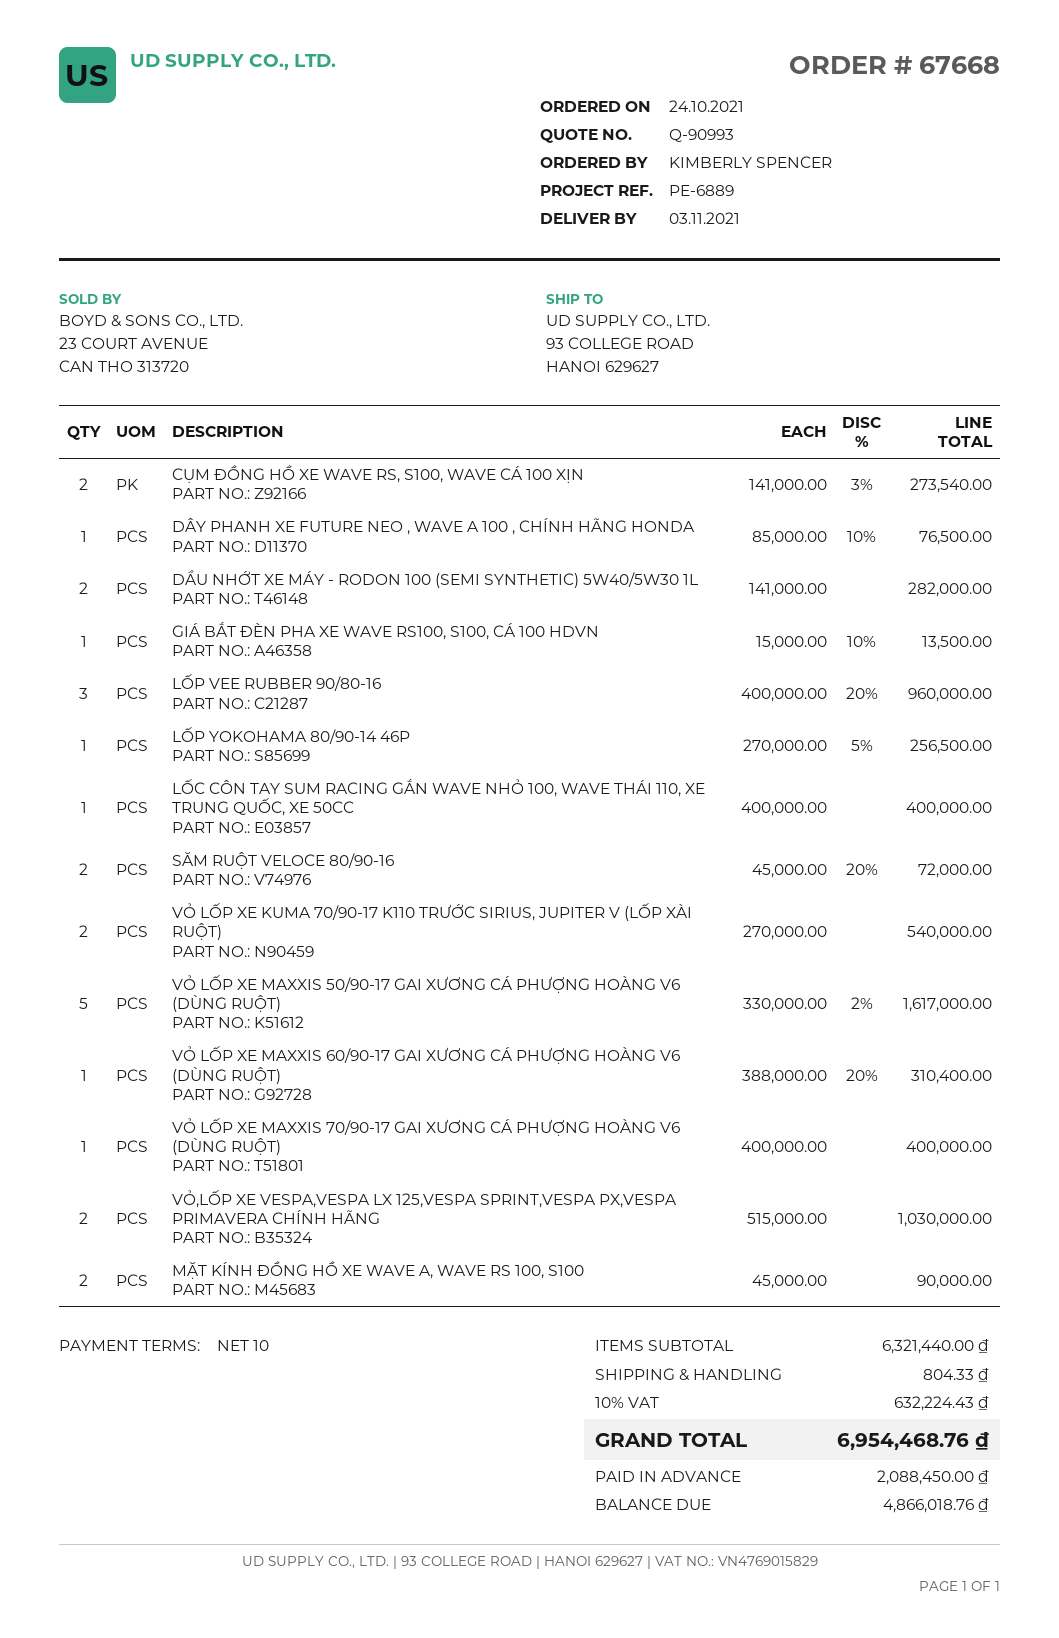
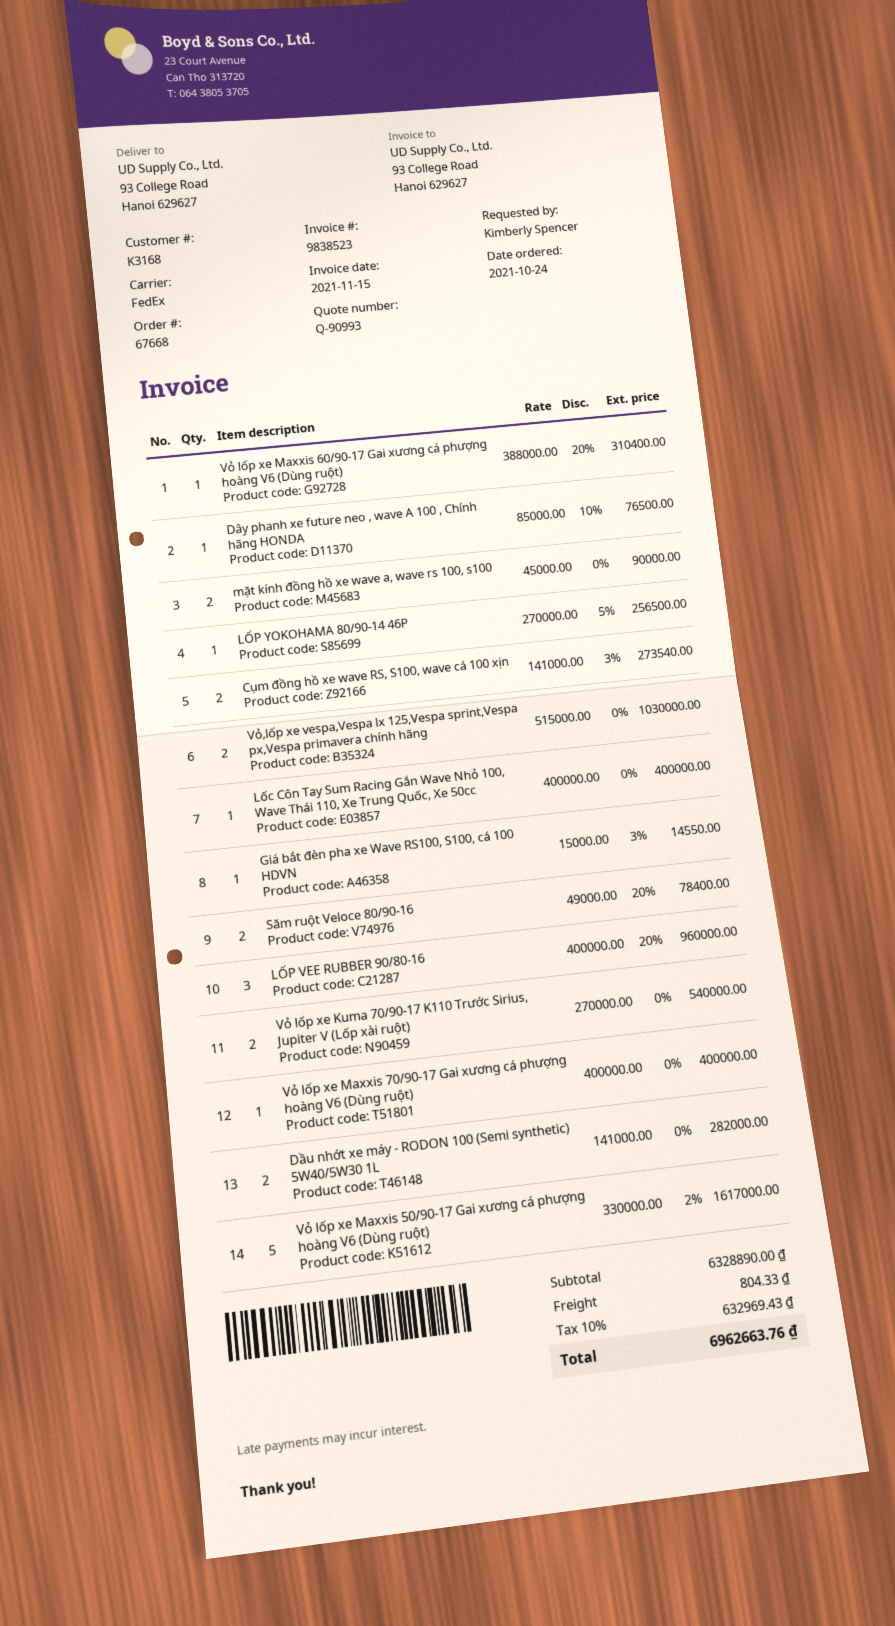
GIÁ BẮT ĐÈN PHA XE WAVE RS100, S100, CÁ 100 HDVN: 1 x 15000.00 - 10% = 13500.00 -> 1 x 15000.00 - 3% = 14550.00
SĂM RUỘT VELOCE 80/90-16: 2 x 45000.00 - 20% = 72000.00 -> 2 x 49000.00 - 20% = 78400.00
subtotal: 6321440.00 -> 6328890.00
tax: 10% = 632224.43 -> 10% = 632969.43
total: 6954468.76 -> 6962663.76

